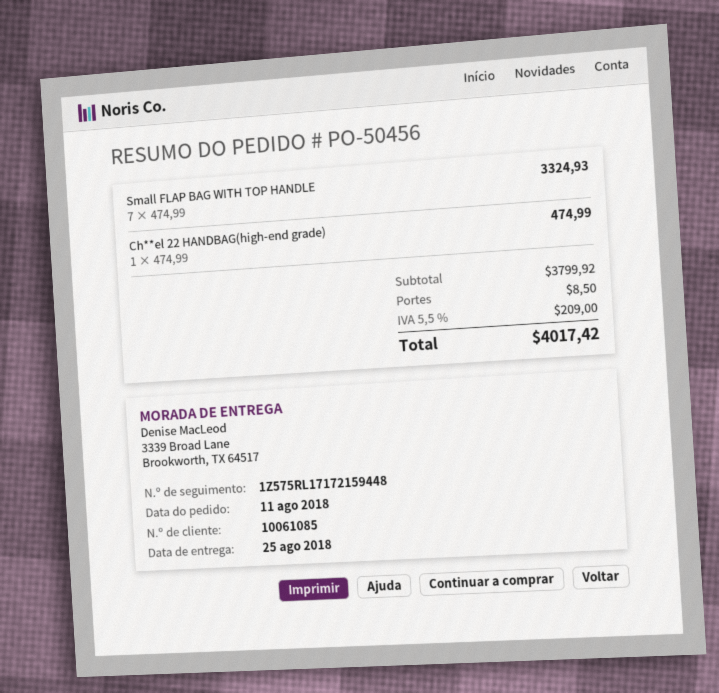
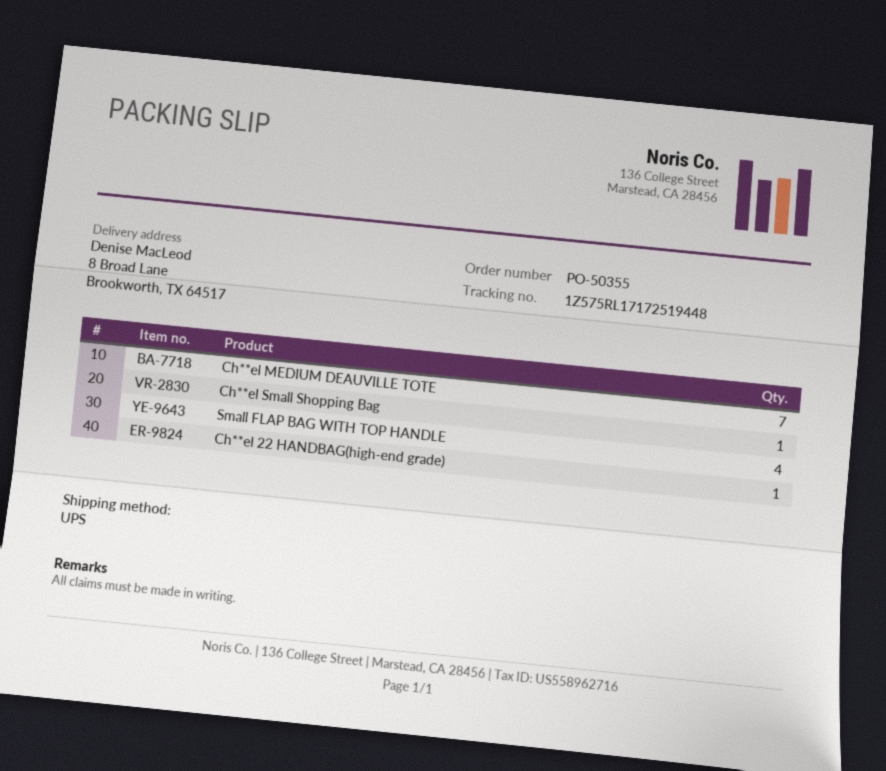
order number: PO-50456 -> PO-50355
tracking number: 1Z575RL17172159448 -> 1Z575RL17172519448
ship to: 3339 Broad Lane, Brookworth, TX 64517 -> 8 Broad Lane, Brookworth, TX 64517
Small FLAP BAG WITH TOP HANDLE: 7 -> 4
Ch**el MEDIUM DEAUVILLE TOTE: none -> 7
Ch**el Small Shopping Bag: none -> 1

